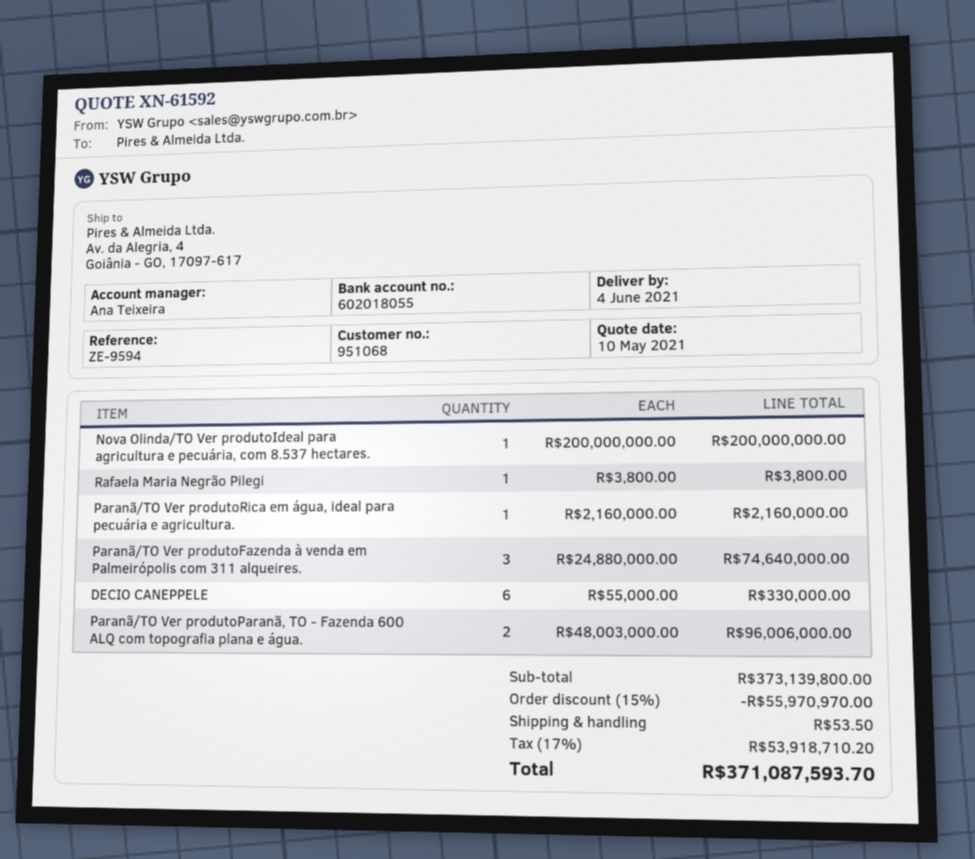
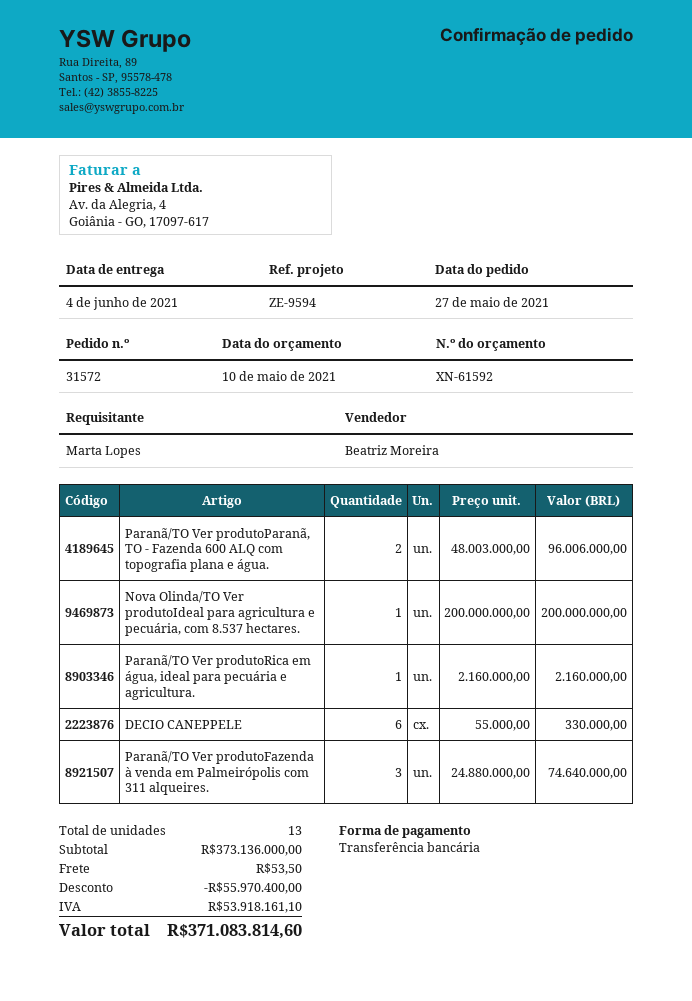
sales rep: Ana Teixeira -> Beatriz Moreira
Rafaela Maria Negrão Pilegi: 1 x 3800.00 = 3800.00 -> none
subtotal: 373139800.00 -> 373136000.00
discount: 55970970.00 -> 55970400.00
tax: 53918710.20 -> 53918161.10
total: 371087593.70 -> 371083814.60

